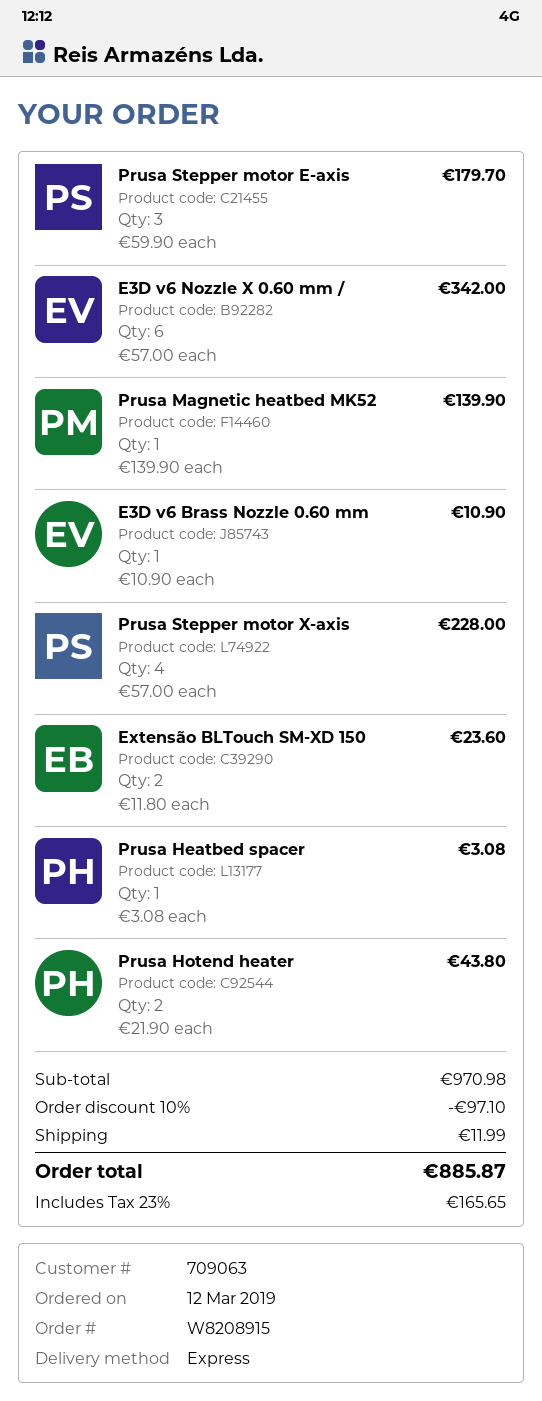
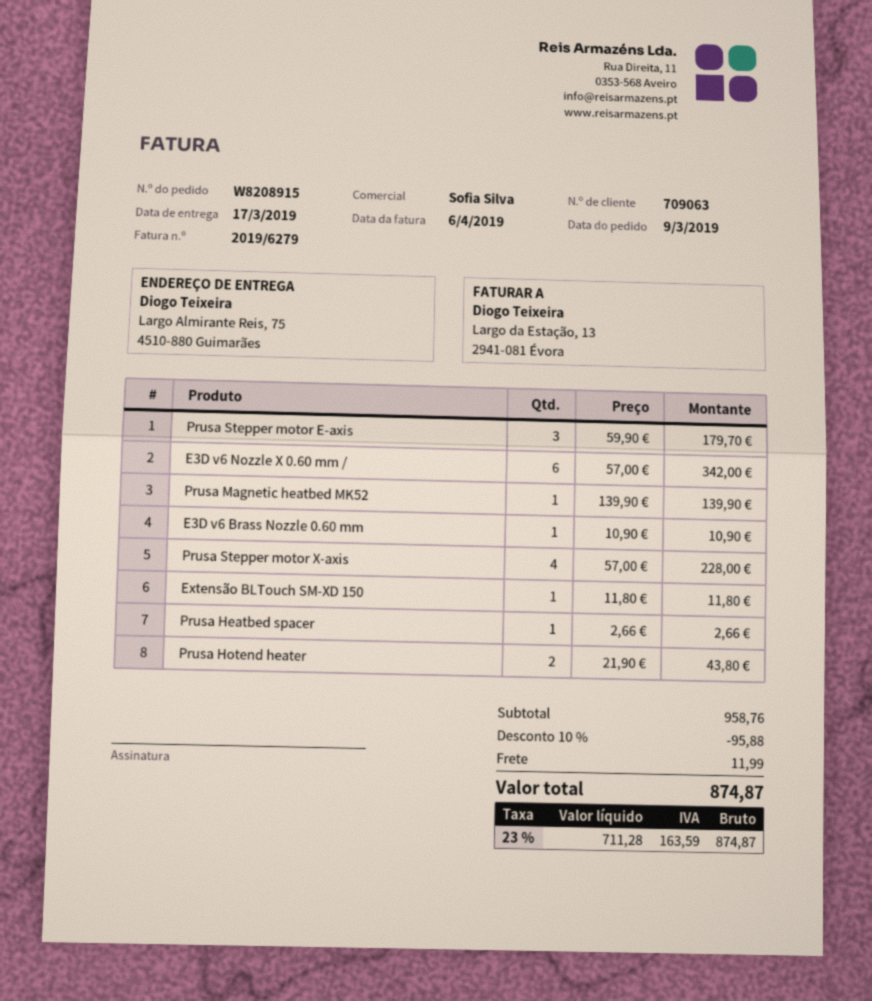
order date: 2019-03-12 -> 2019-03-09
Extensão BLTouch SM-XD 150: 2 x 11.80 = 23.60 -> 1 x 11.80 = 11.80
Prusa Heatbed spacer: 1 x 3.08 = 3.08 -> 1 x 2.66 = 2.66
subtotal: 970.98 -> 958.76
discount: 10% = 97.10 -> 10% = 95.88
tax: 23% = 165.65 -> 23% = 163.59
total: 885.87 -> 874.87

